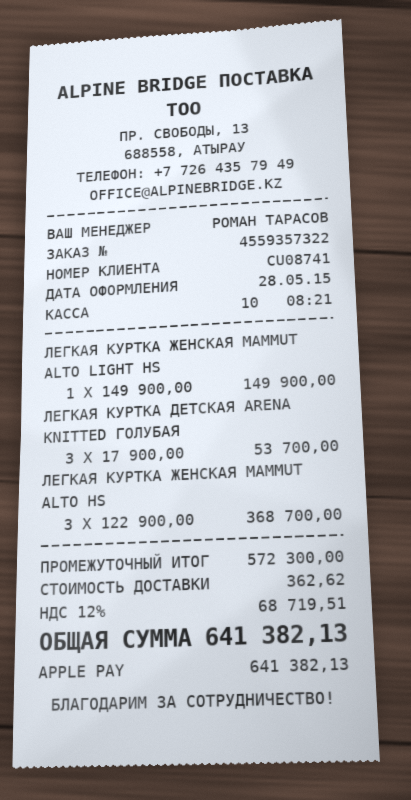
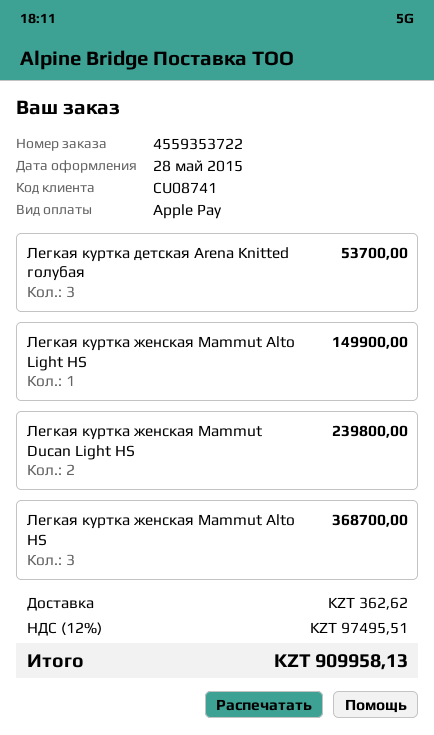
order number: 4559357322 -> 4559353722
Легкая куртка женская Mammut Ducan Light HS: none -> 2 for 239800.00
tax: 12% = 68719.51 -> 12% = 97495.51
total: 641382.13 -> 909958.13

